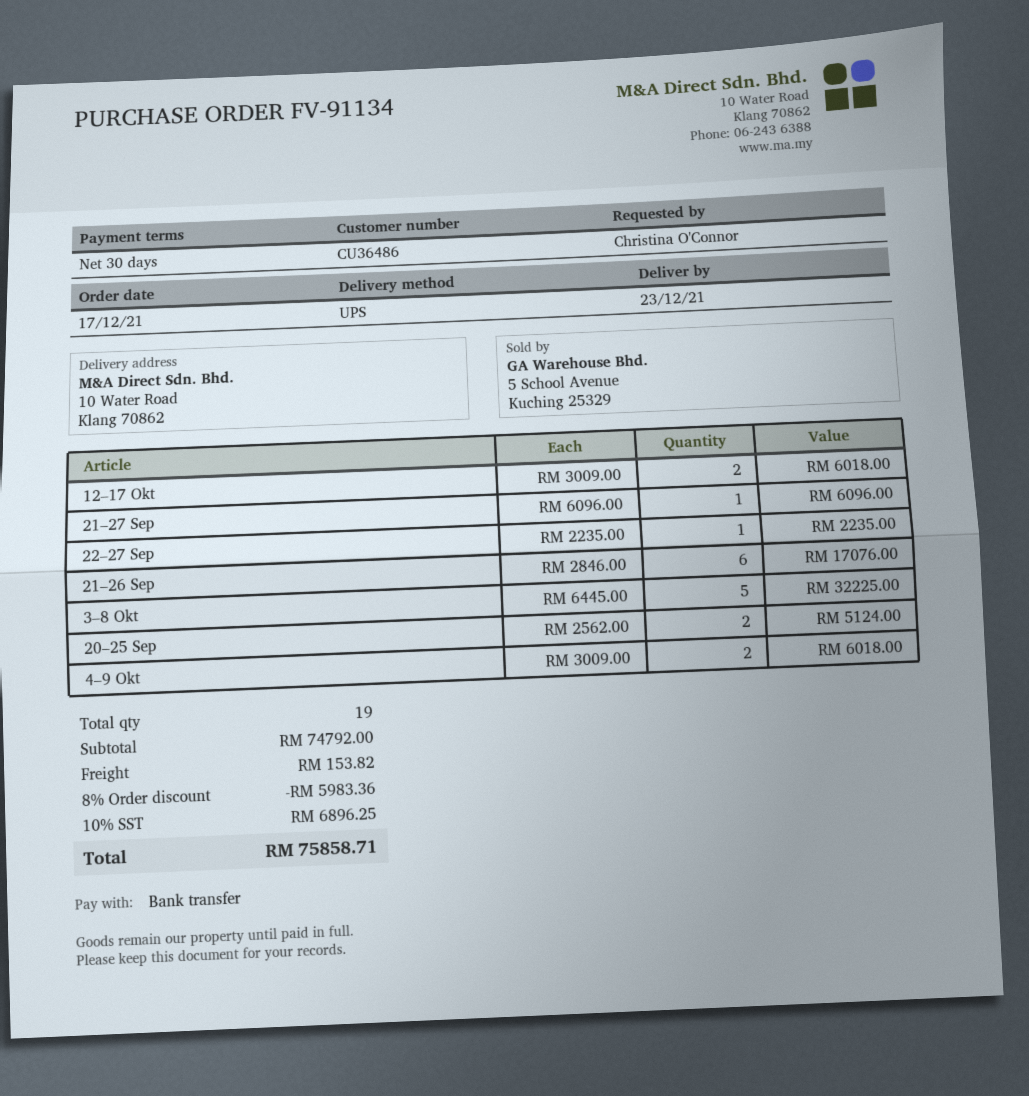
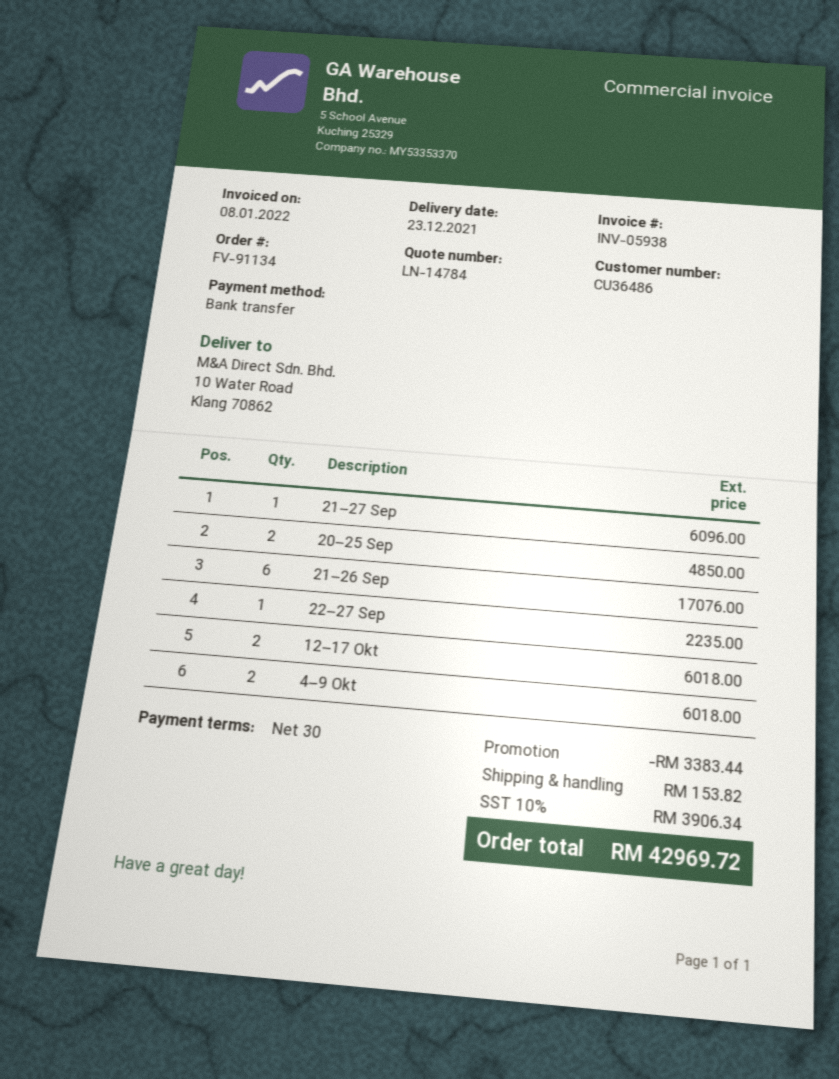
3–8 Okt: 5 for 32225.00 -> none
20–25 Sep: 2 for 5124.00 -> 2 for 4850.00
discount: 5983.36 -> 3383.44
tax: 10% = 6896.25 -> 10% = 3906.34
total: 75858.71 -> 42969.72

